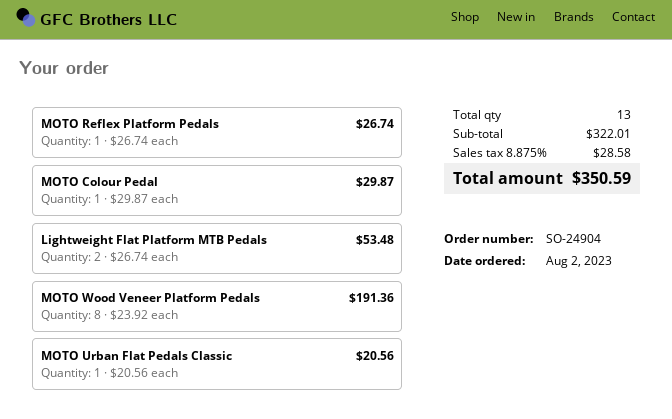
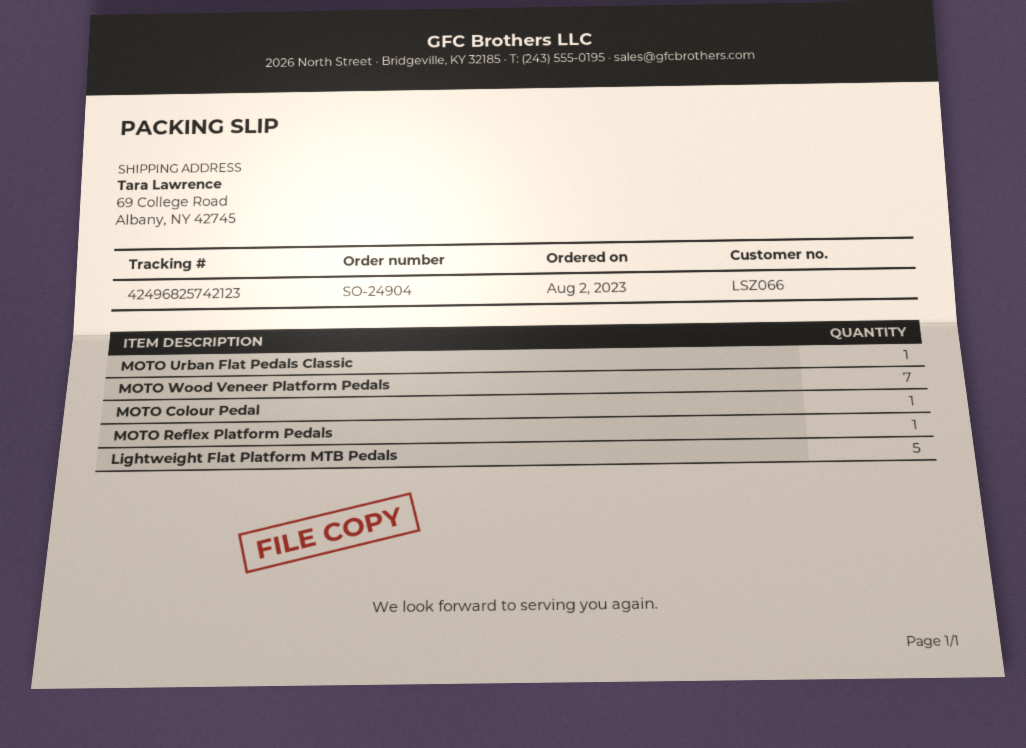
Lightweight Flat Platform MTB Pedals: 2 -> 5
MOTO Wood Veneer Platform Pedals: 8 -> 7

